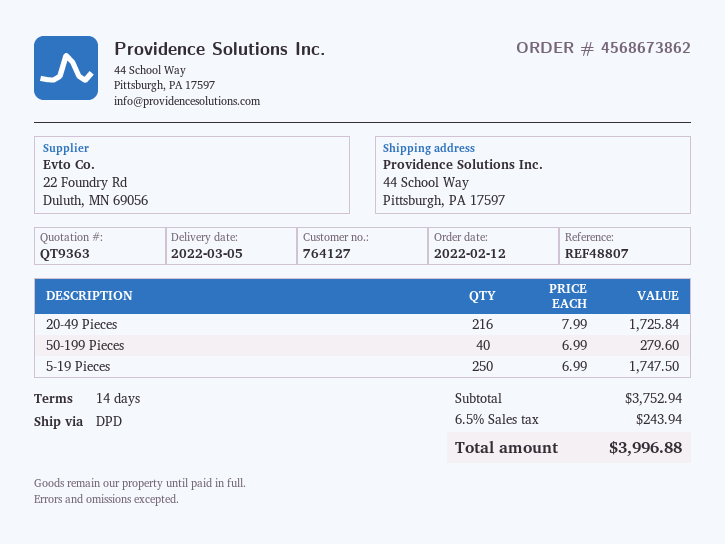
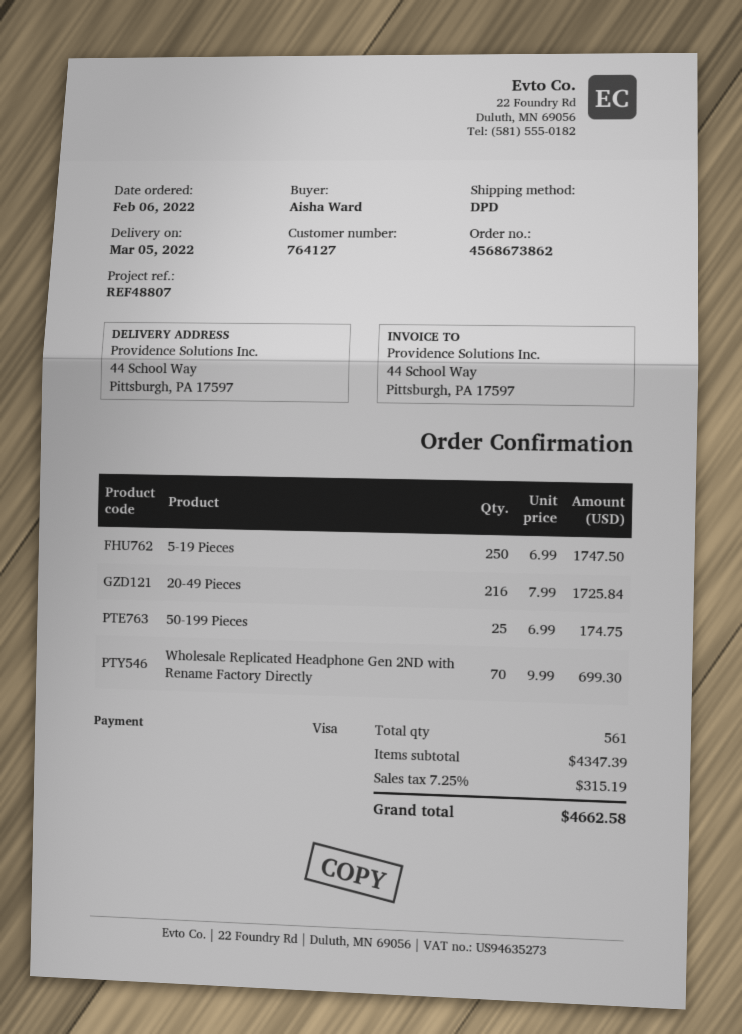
order date: 2022-02-12 -> 2022-02-06
50-199 Pieces: 40 x 6.99 = 279.60 -> 25 x 6.99 = 174.75
Wholesale Replicated Headphone Gen 2ND with Rename Factory Directly: none -> 70 x 9.99 = 699.30
subtotal: 3752.94 -> 4347.39
tax: 6.5% = 243.94 -> 7.25% = 315.19
total: 3996.88 -> 4662.58

